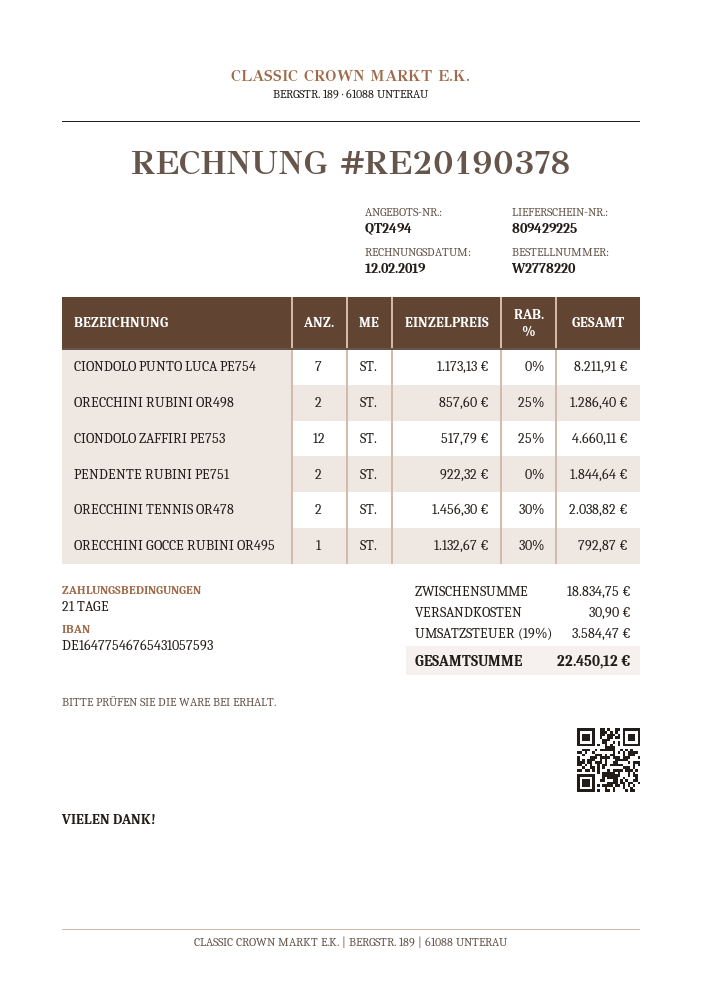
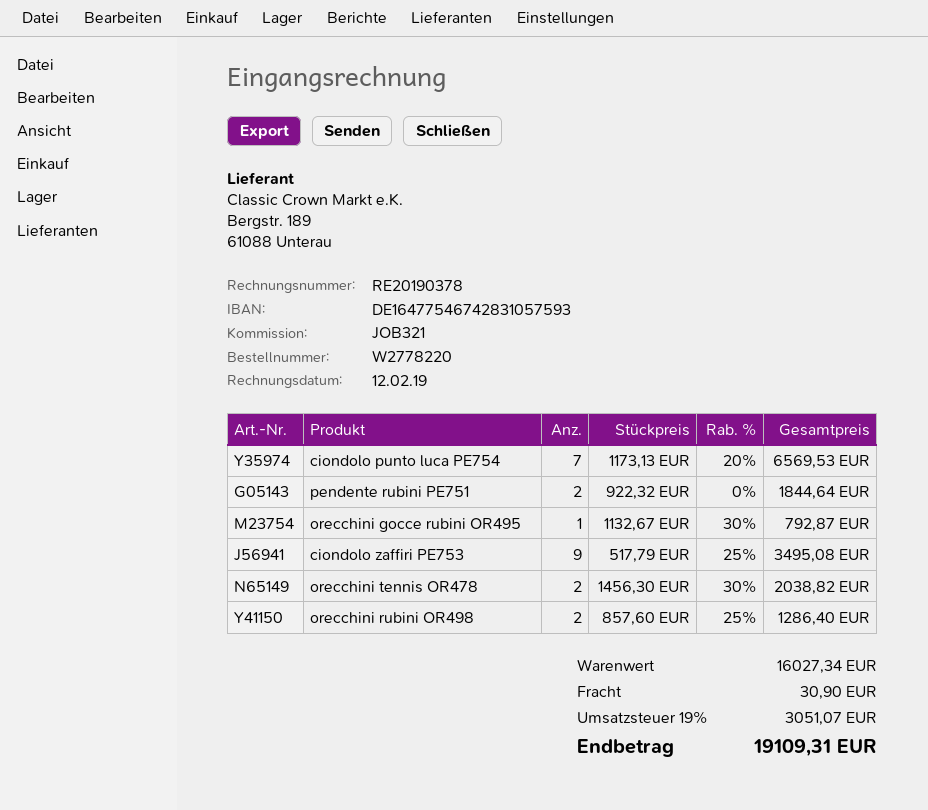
bank account: DE16477546765431057593 -> DE16477546742831057593
CIONDOLO PUNTO LUCA PE754: 7 x 1173.13 = 8211.91 -> 7 x 1173.13 - 20% = 6569.53
CIONDOLO ZAFFIRI PE753: 12 x 517.79 - 25% = 4660.11 -> 9 x 517.79 - 25% = 3495.08
subtotal: 18834.75 -> 16027.34
tax: 19% = 3584.47 -> 19% = 3051.07
total: 22450.12 -> 19109.31

